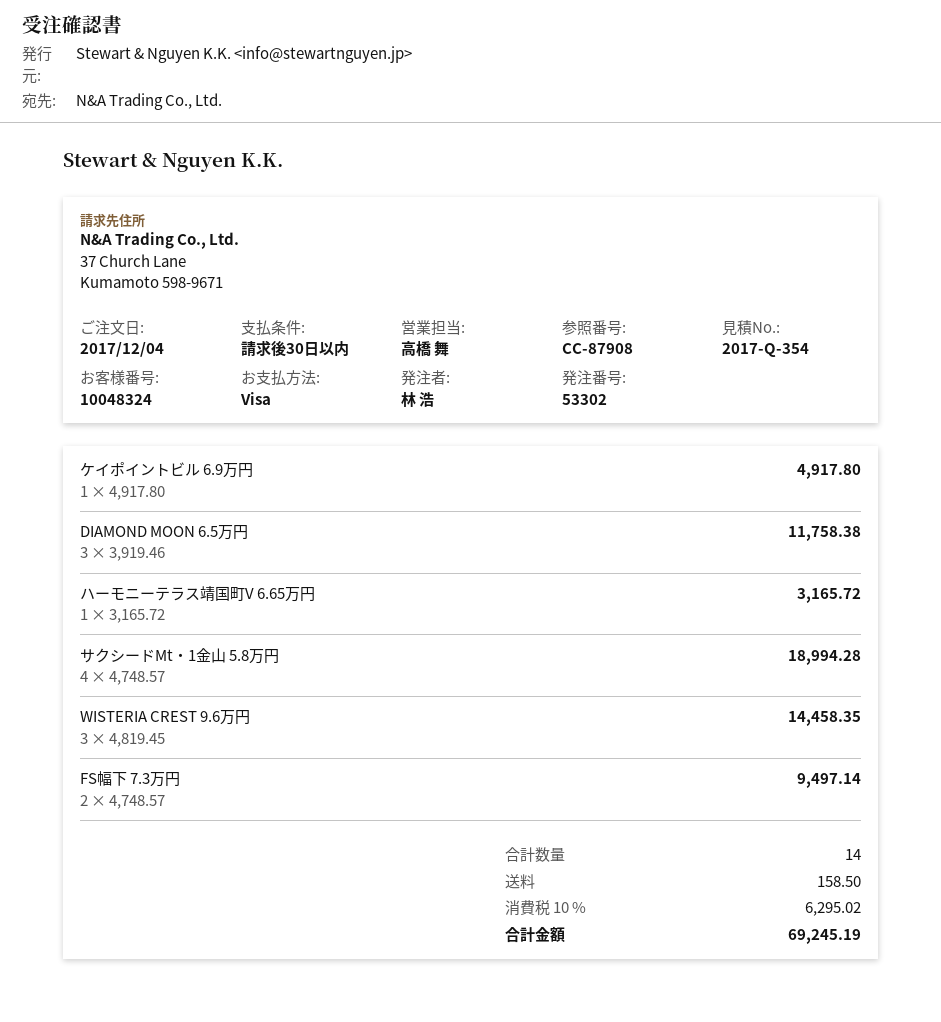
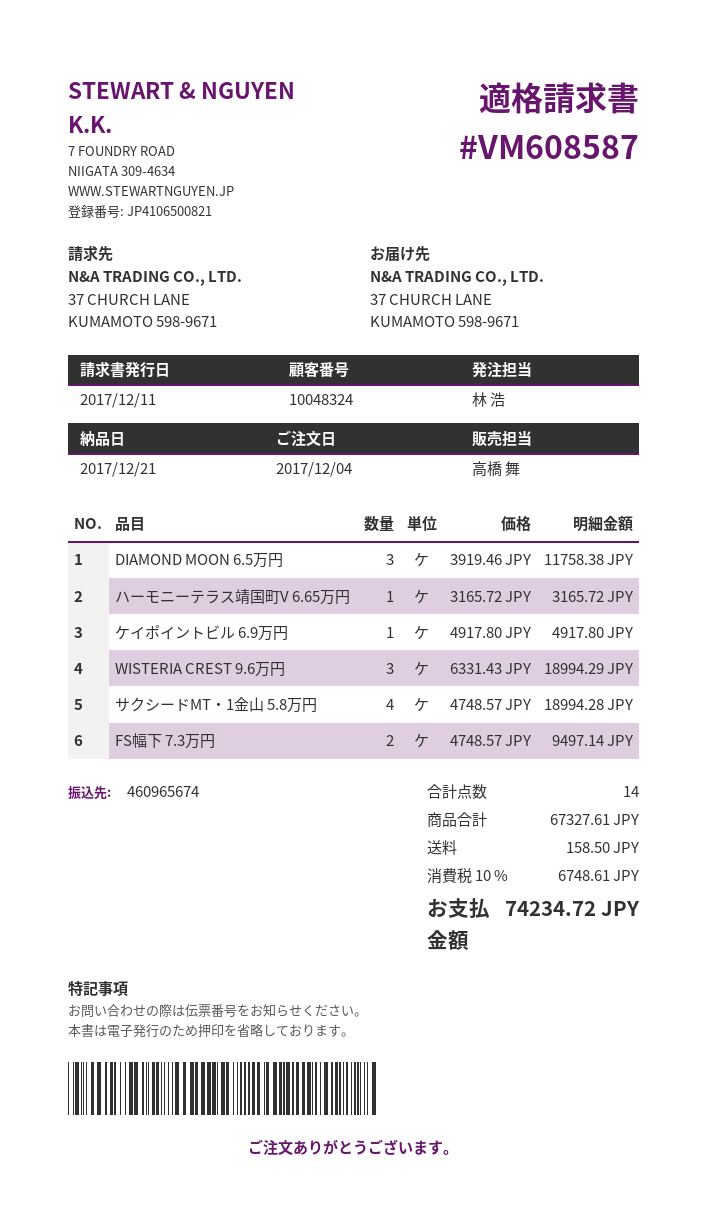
WISTERIA CREST 9.6万円: 3 x 4819.45 = 14458.35 -> 3 x 6331.43 = 18994.29
tax: 10% = 6295.02 -> 10% = 6748.61
total: 69245.19 -> 74234.72

